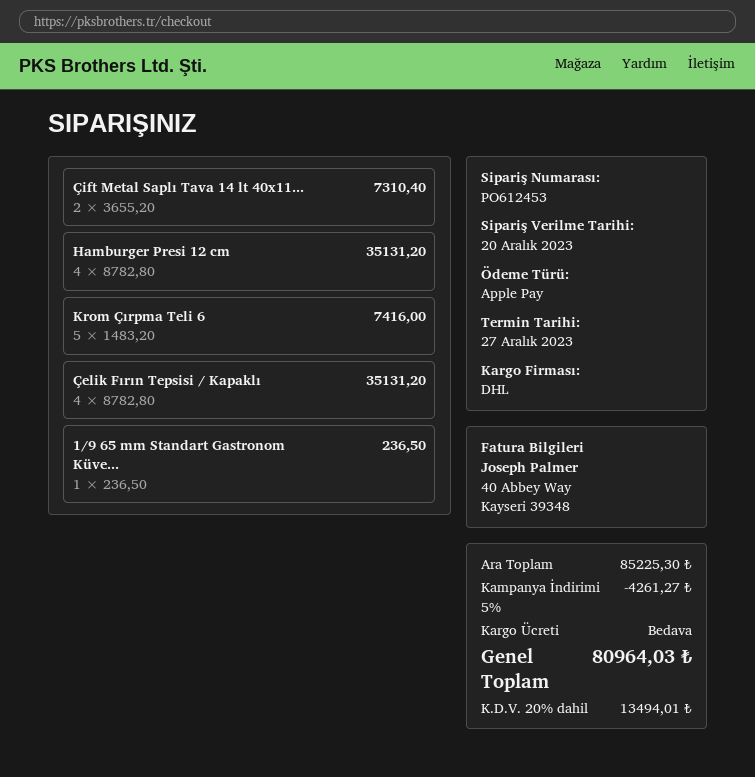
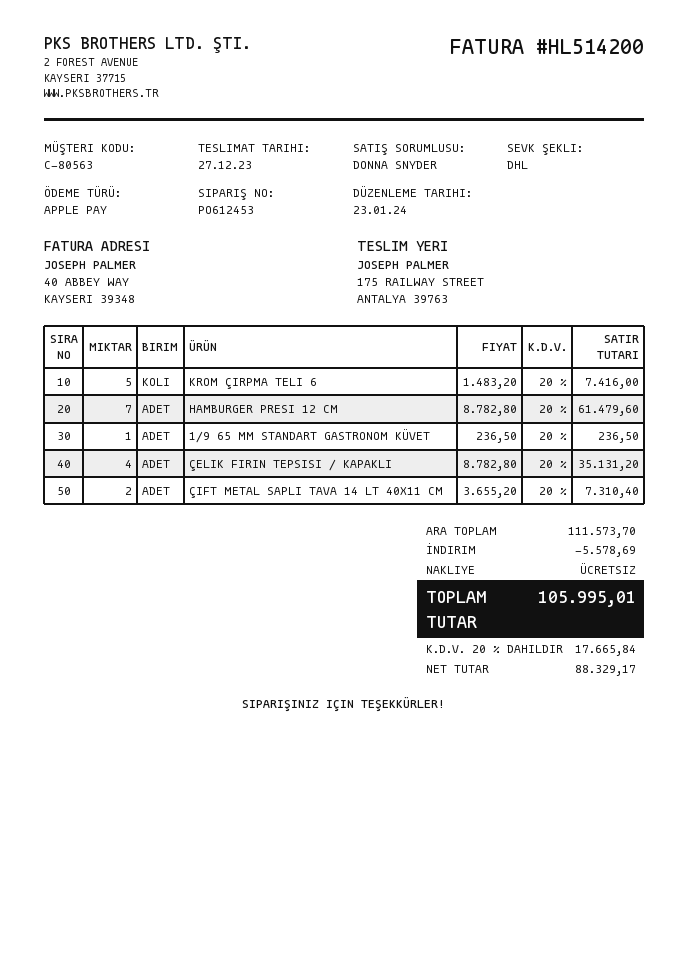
Hamburger Presi 12 cm: 4 x 8782.80 = 35131.20 -> 7 x 8782.80 = 61479.60
subtotal: 85225.30 -> 111573.70
discount: 4261.27 -> 5578.69
tax: 20% = 13494.01 -> 20% = 17665.84
total: 80964.03 -> 105995.01

